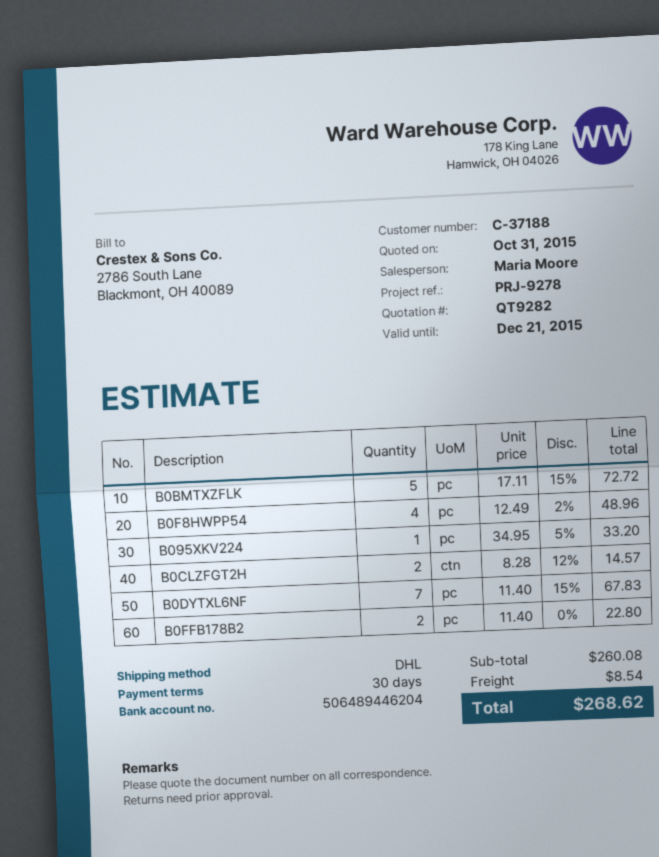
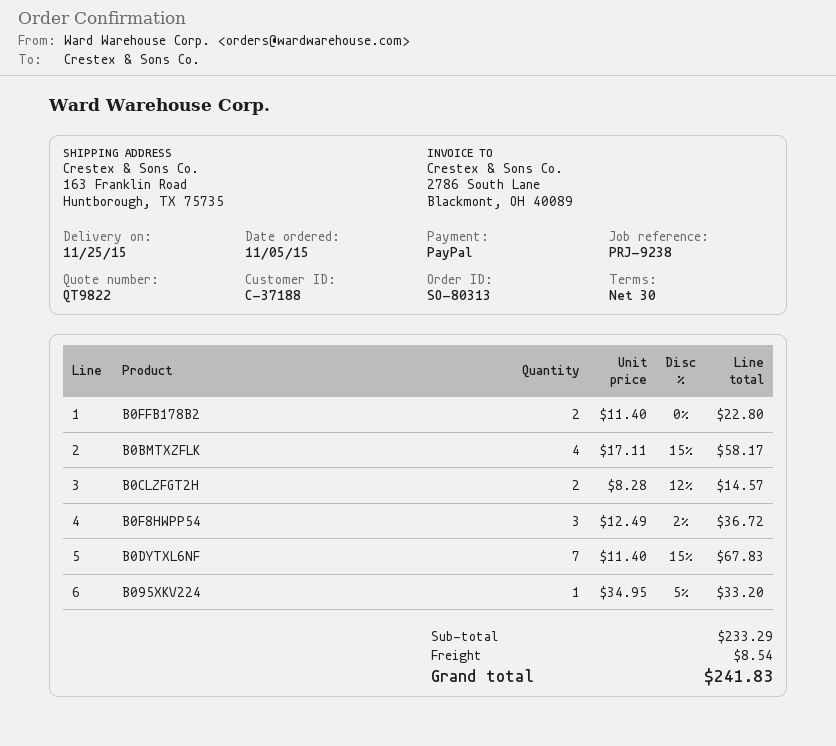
quote number: QT9282 -> QT9822
reference: PRJ-9278 -> PRJ-9238
B0BMTXZFLK: 5 x 17.11 - 15% = 72.72 -> 4 x 17.11 - 15% = 58.17
B0F8HWPP54: 4 x 12.49 - 2% = 48.96 -> 3 x 12.49 - 2% = 36.72
subtotal: 260.08 -> 233.29
total: 268.62 -> 241.83

